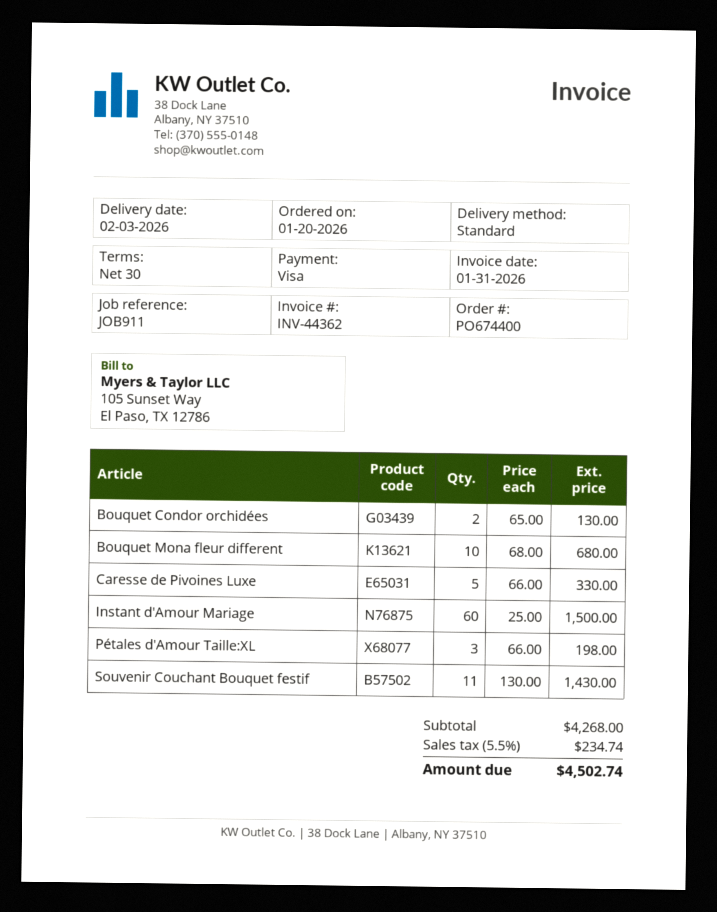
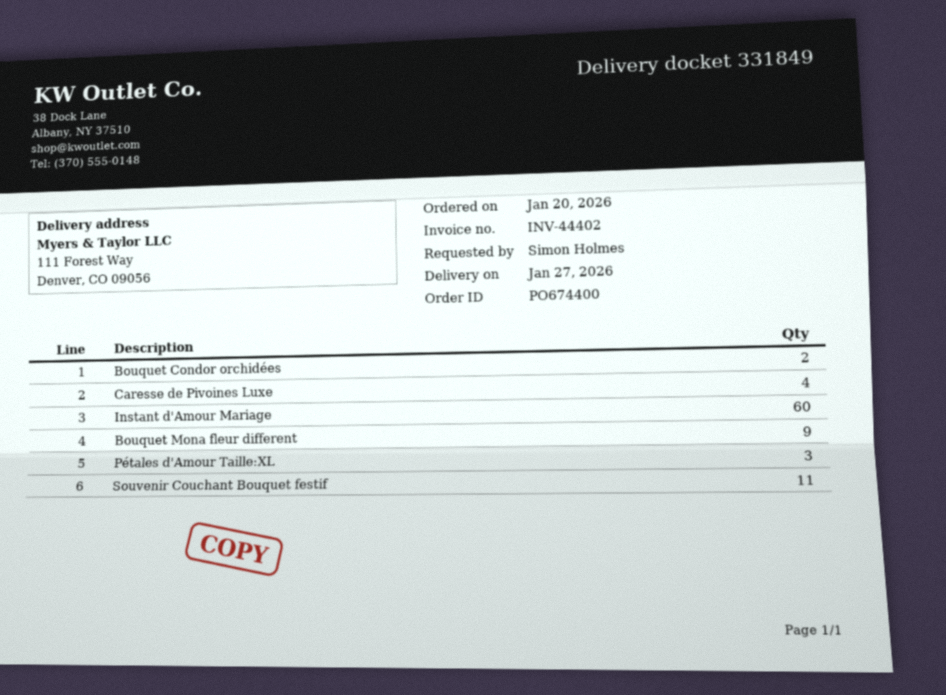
delivery date: 2026-02-03 -> 2026-01-27
invoice number: INV-44362 -> INV-44402
Bouquet Mona fleur different: 10 -> 9
Caresse de Pivoines Luxe: 5 -> 4

